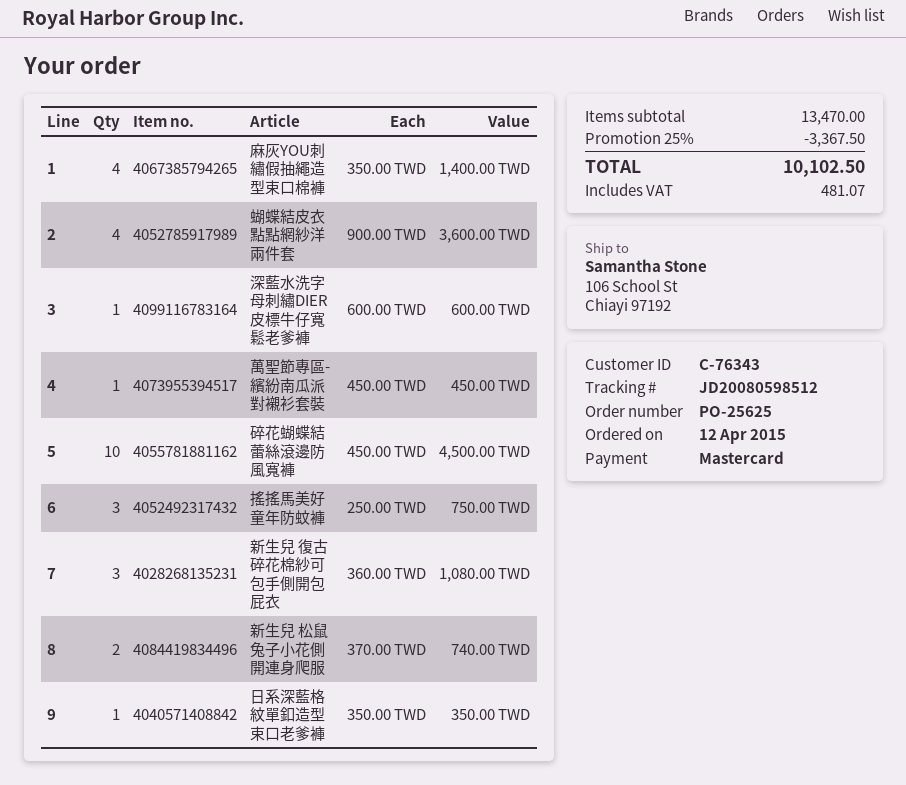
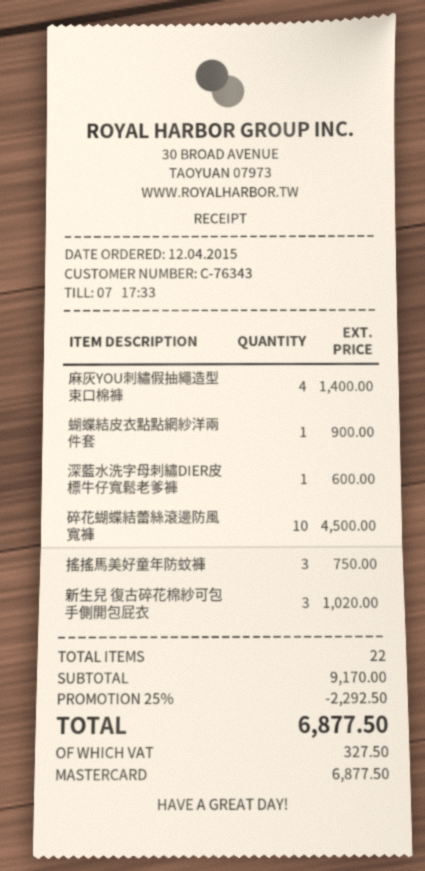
蝴蝶結皮衣點點網紗洋兩件套: 4 for 3600.00 -> 1 for 900.00
萬聖節專區-繽紛南瓜派對襯衫套裝: 1 for 450.00 -> none
新生兒 復古碎花棉紗可包手側開包屁衣: 3 for 1080.00 -> 3 for 1020.00
新生兒 松鼠兔子小花側開連身爬服: 2 for 740.00 -> none
日系深藍格紋單釦造型束口老爹褲: 1 for 350.00 -> none
subtotal: 13470.00 -> 9170.00
discount: 25% = 3367.50 -> 25% = 2292.50
tax: 481.07 -> 327.50
total: 10102.50 -> 6877.50

